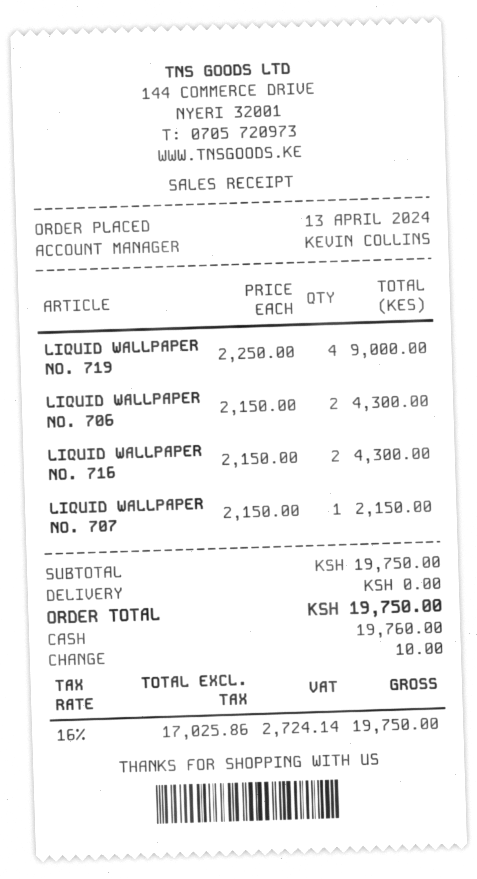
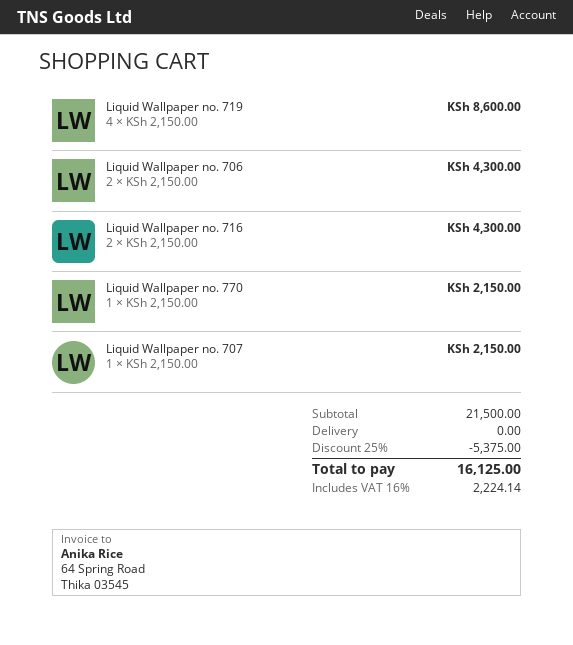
LIQUID WALLPAPER NO. 719: 4 x 2250.00 = 9000.00 -> 4 x 2150.00 = 8600.00
Liquid Wallpaper no. 770: none -> 1 x 2150.00 = 2150.00
subtotal: 19750.00 -> 21500.00
discount: none -> 25% = 5375.00
tax: 16% = 2724.14 -> 16% = 2224.14
total: 19750.00 -> 16125.00

